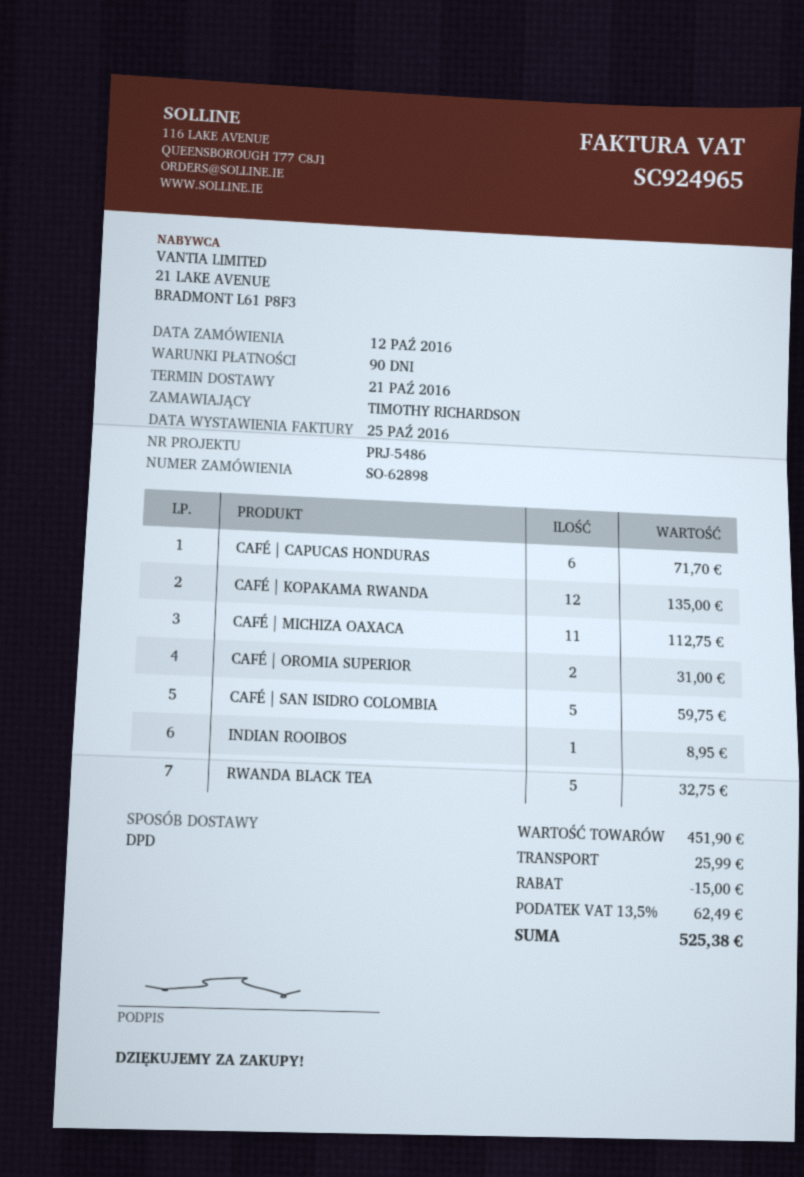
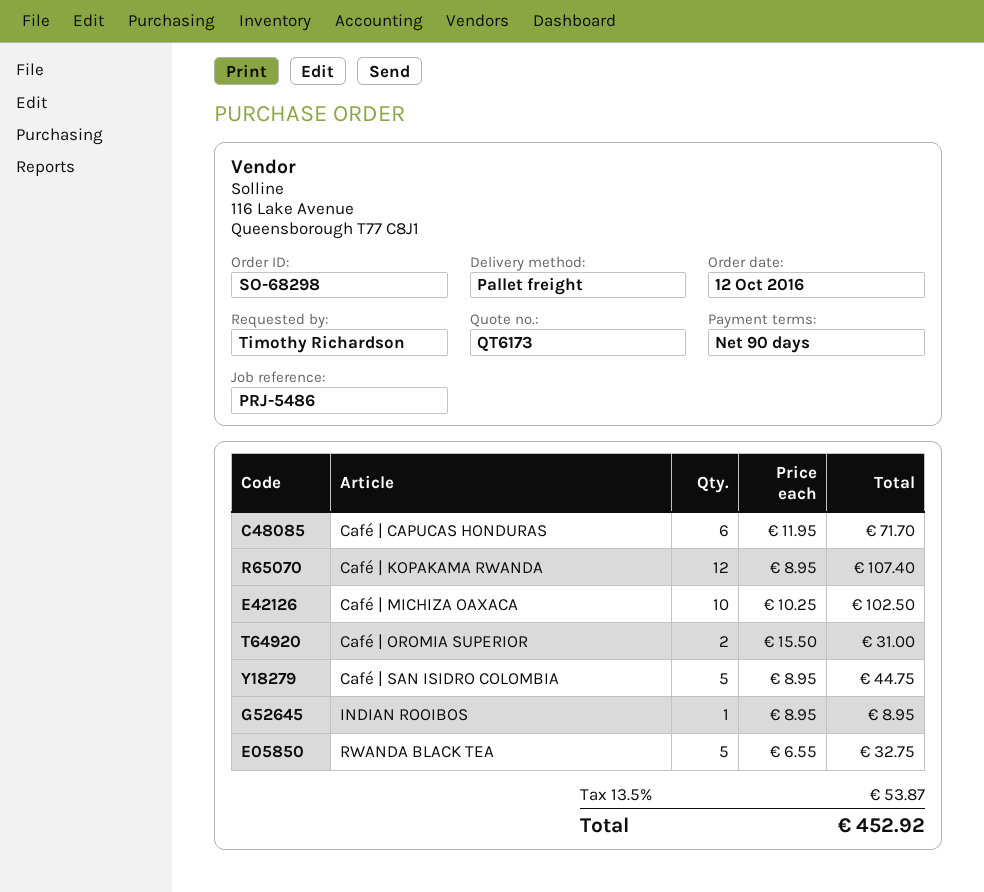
order number: SO-62898 -> SO-68298
shipping method: DPD -> pallet freight
CAFÉ | KOPAKAMA RWANDA: 12 for 135.00 -> 12 for 107.40
CAFÉ | MICHIZA OAXACA: 11 for 112.75 -> 10 for 102.50
CAFÉ | SAN ISIDRO COLOMBIA: 5 for 59.75 -> 5 for 44.75
discount: 15.00 -> none
shipping: 25.99 -> none
tax: 13.5% = 62.49 -> 13.5% = 53.87
total: 525.38 -> 452.92

